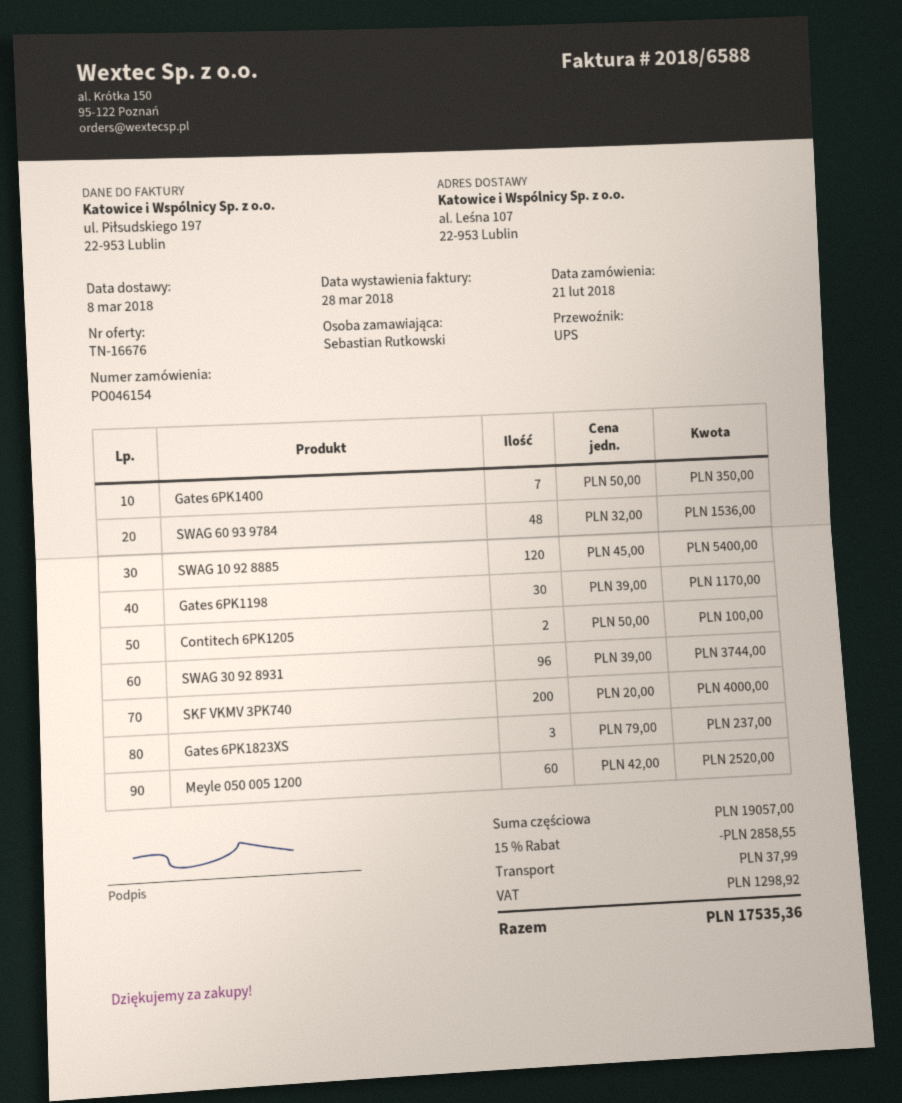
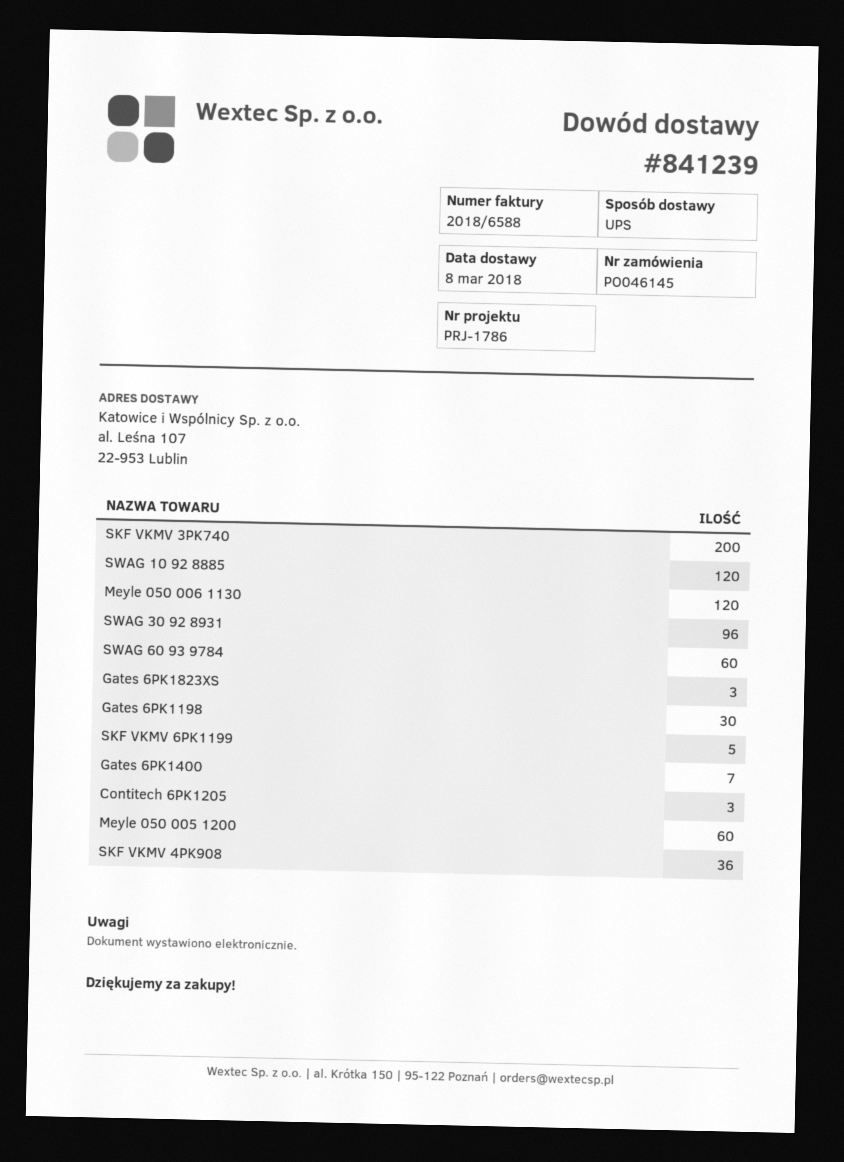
order number: PO046154 -> PO046145
SWAG 60 93 9784: 48 -> 60
Contitech 6PK1205: 2 -> 3
Meyle 050 006 1130: none -> 120
SKF VKMV 6PK1199: none -> 5
SKF VKMV 4PK908: none -> 36

